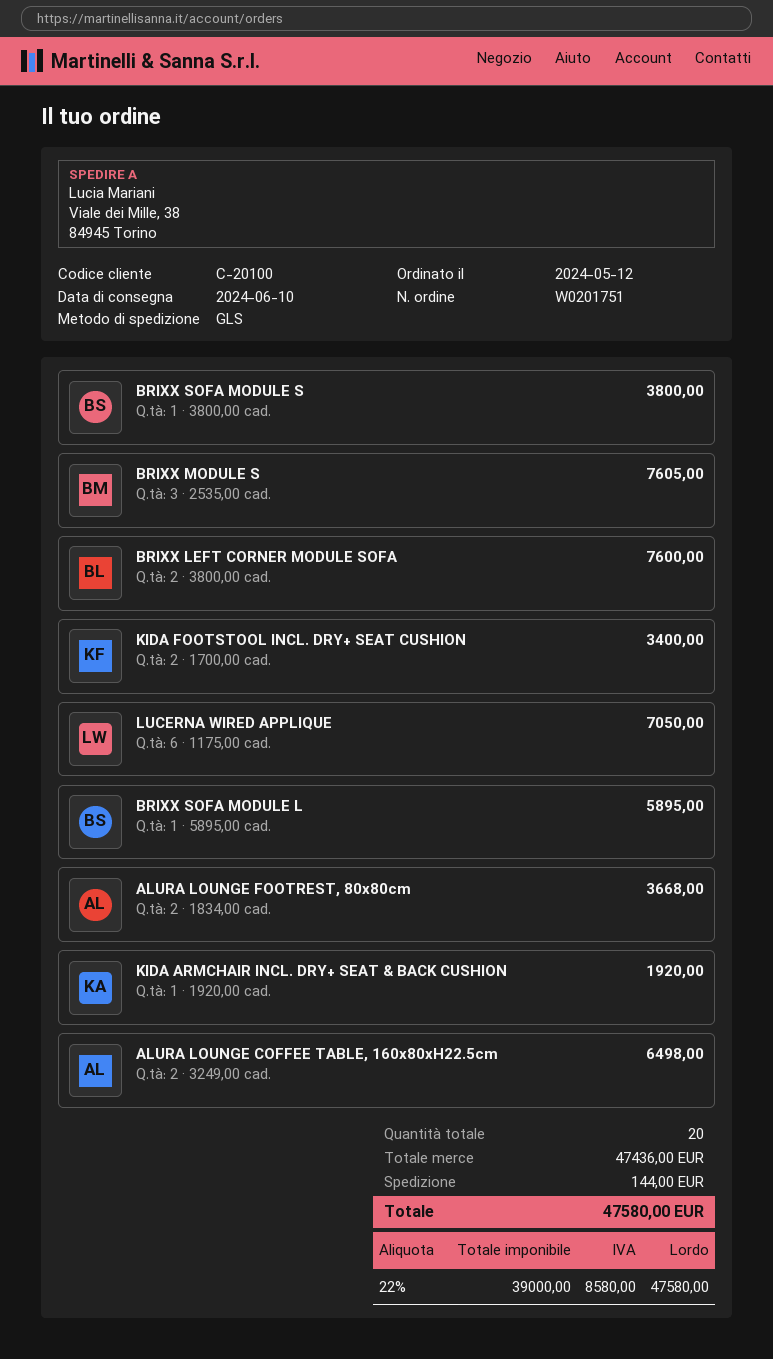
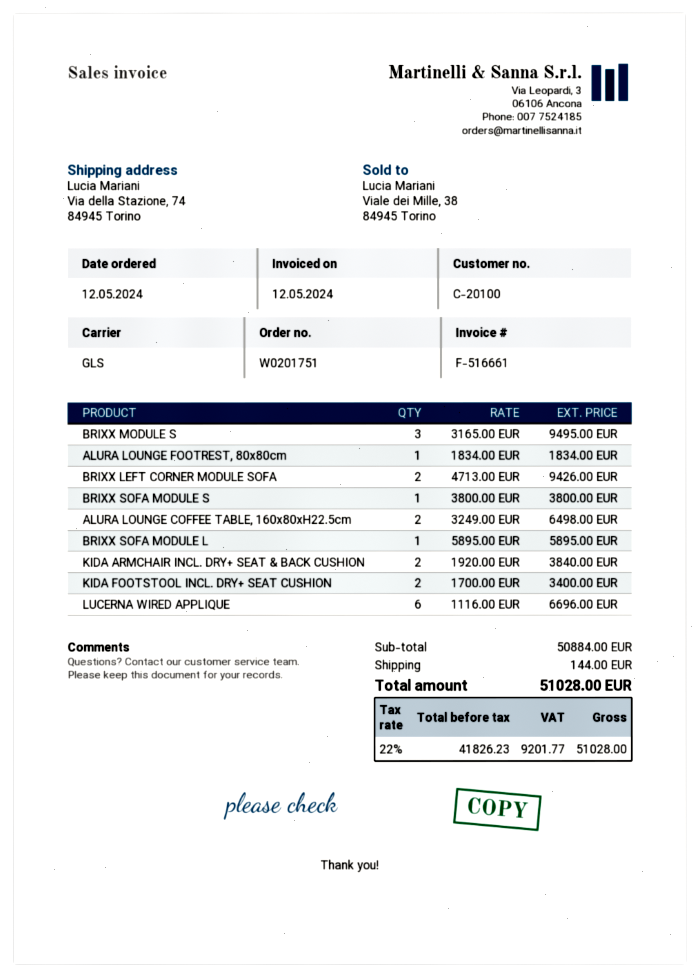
ship to: Viale dei Mille, 38, 84945 Torino -> Via della Stazione, 74, 84945 Torino
BRIXX MODULE S: 3 x 2535.00 = 7605.00 -> 3 x 3165.00 = 9495.00
BRIXX LEFT CORNER MODULE SOFA: 2 x 3800.00 = 7600.00 -> 2 x 4713.00 = 9426.00
LUCERNA WIRED APPLIQUE: 6 x 1175.00 = 7050.00 -> 6 x 1116.00 = 6696.00
ALURA LOUNGE FOOTREST, 80x80cm: 2 x 1834.00 = 3668.00 -> 1 x 1834.00 = 1834.00
KIDA ARMCHAIR INCL. DRY+ SEAT & BACK CUSHION: 1 x 1920.00 = 1920.00 -> 2 x 1920.00 = 3840.00
subtotal: 47436.00 -> 50884.00
net: 39000.00 -> 41826.23
tax: 22% = 8580.00 -> 22% = 9201.77
total: 47580.00 -> 51028.00

